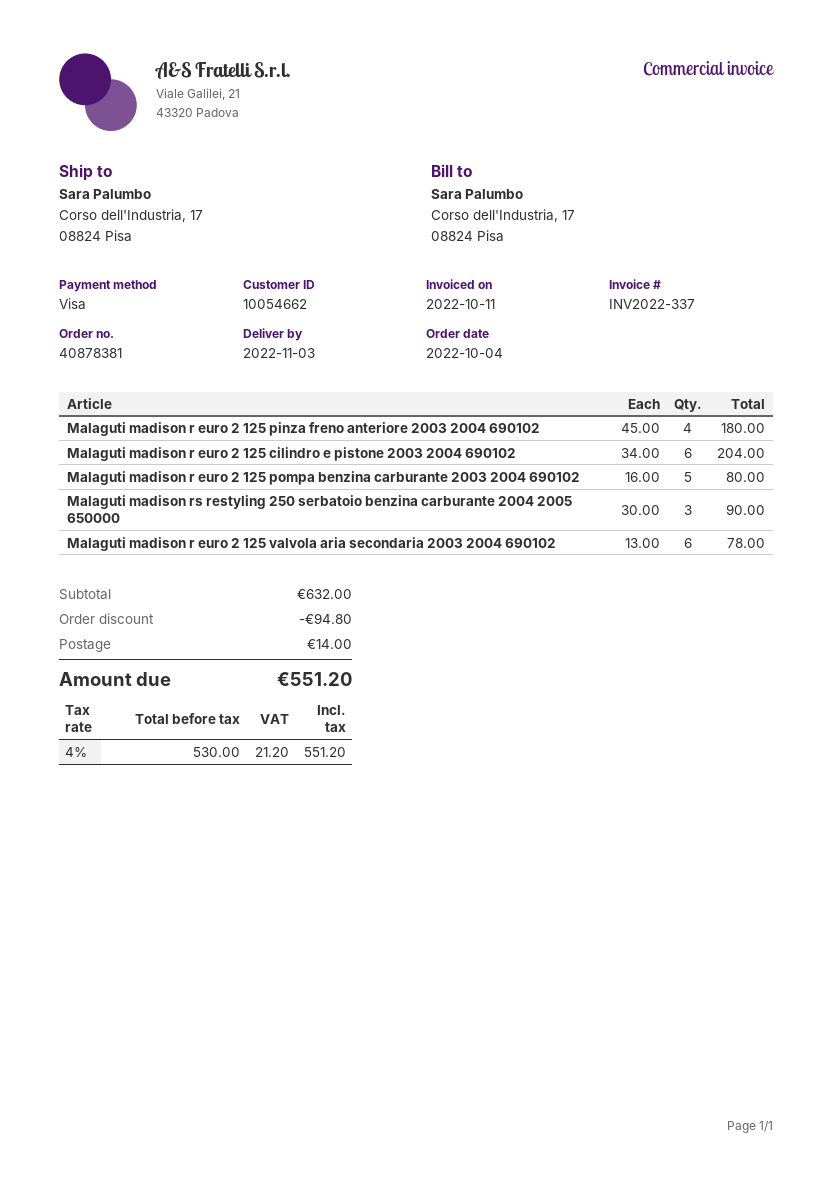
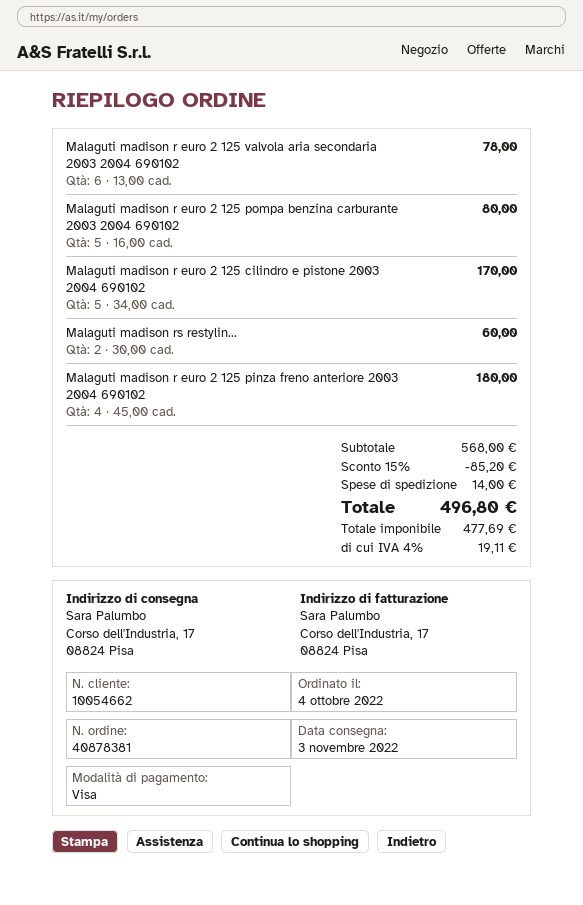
Malaguti madison r euro 2 125 cilindro e pistone 2003 2004 690102: 6 x 34.00 = 204.00 -> 5 x 34.00 = 170.00
Malaguti madison rs restyling 250 serbatoio benzina carburante 2004 2005 650000: 3 x 30.00 = 90.00 -> 2 x 30.00 = 60.00
subtotal: 632.00 -> 568.00
discount: 94.80 -> 85.20
net: 530.00 -> 477.69
tax: 4% = 21.20 -> 4% = 19.11
total: 551.20 -> 496.80

